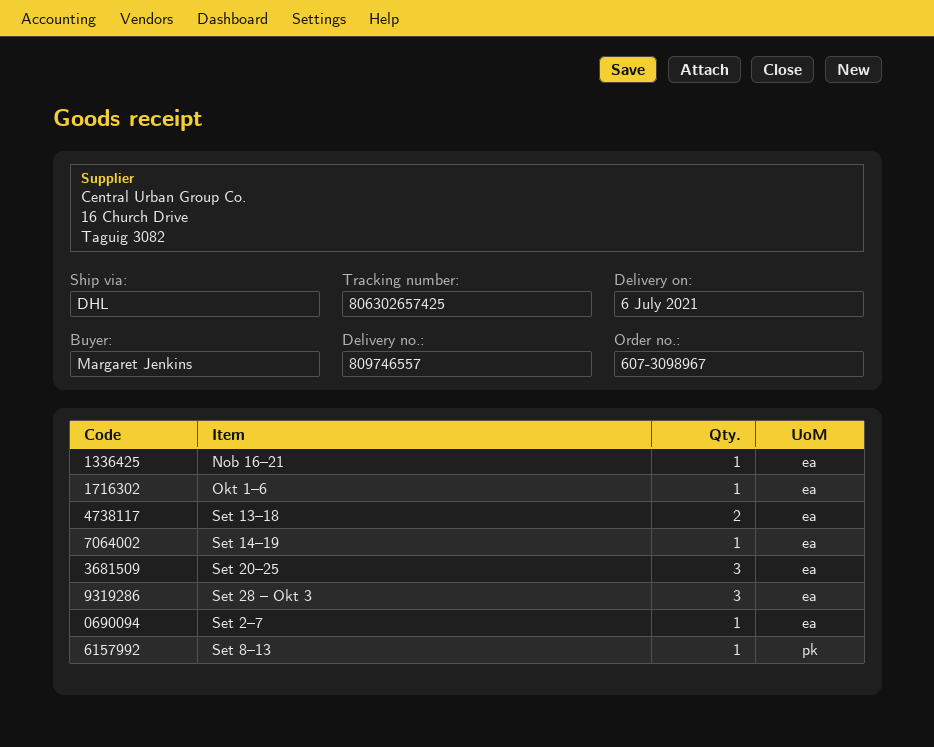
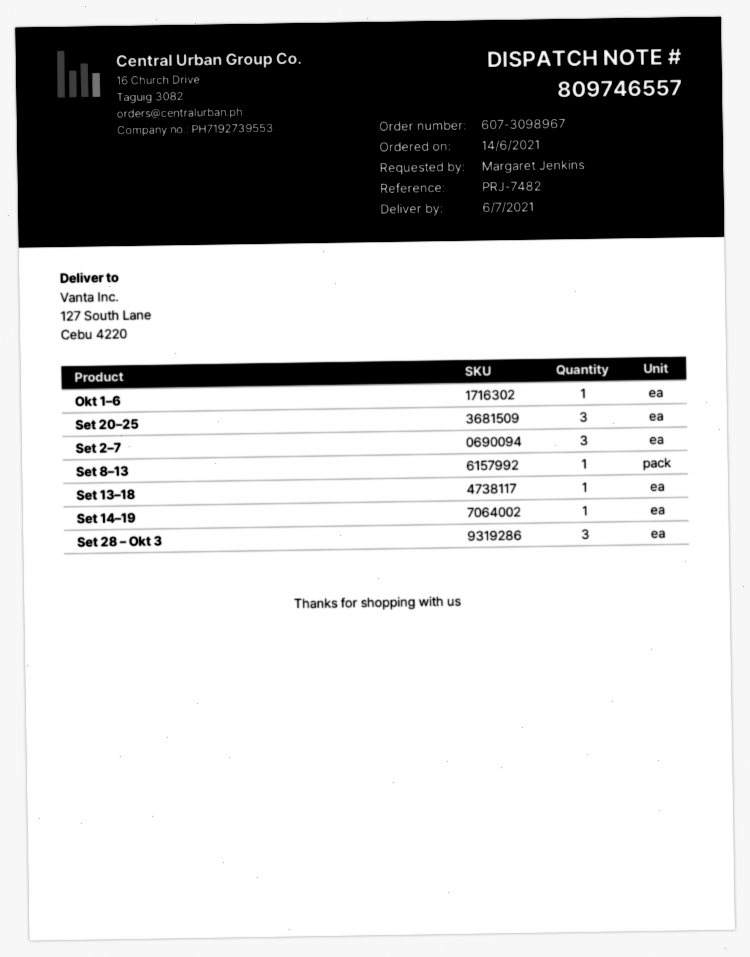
Nob 16–21: 1 -> none
Set 13–18: 2 -> 1
Set 2–7: 1 -> 3

